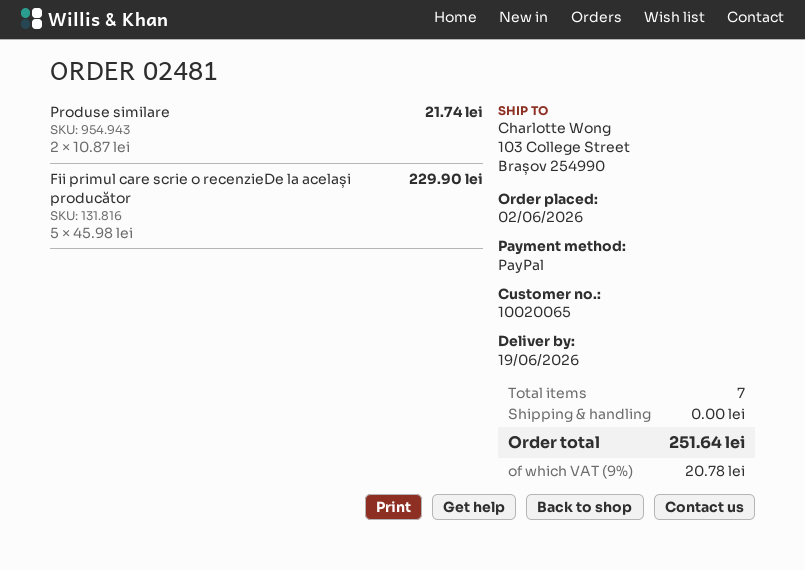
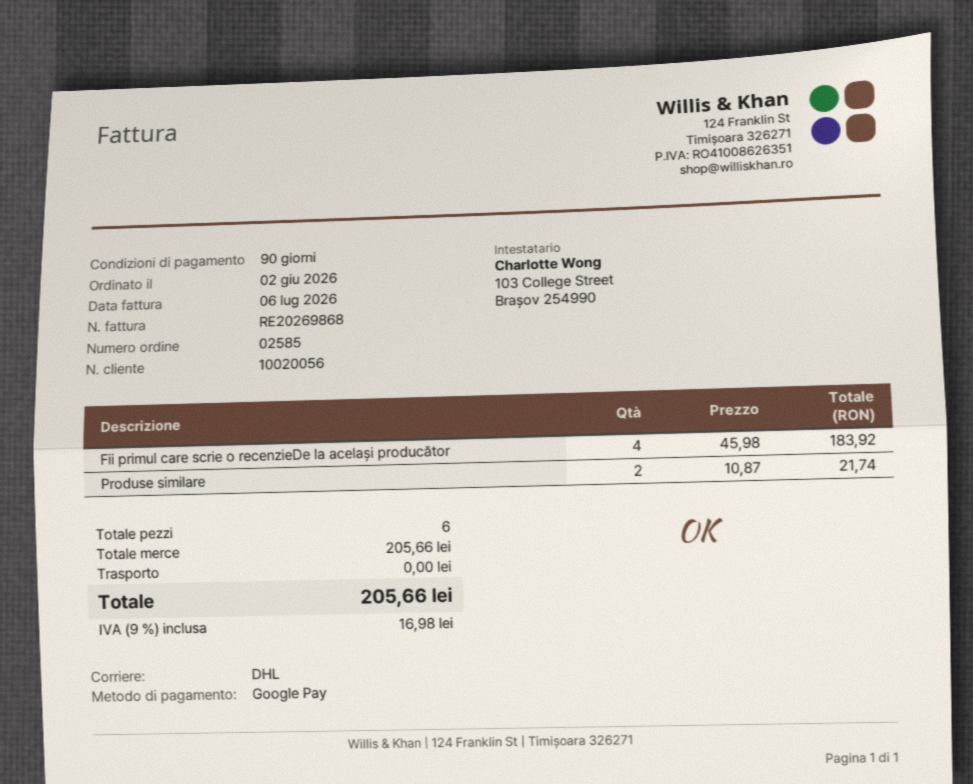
order number: 02481 -> 02585
customer number: 10020065 -> 10020056
payment method: PayPal -> Google Pay
Fii primul care scrie o recenzieDe la același producător: 5 x 45.98 = 229.90 -> 4 x 45.98 = 183.92
total quantity: 7 -> 6
tax: 9% = 20.78 -> 9% = 16.98
total: 251.64 -> 205.66

